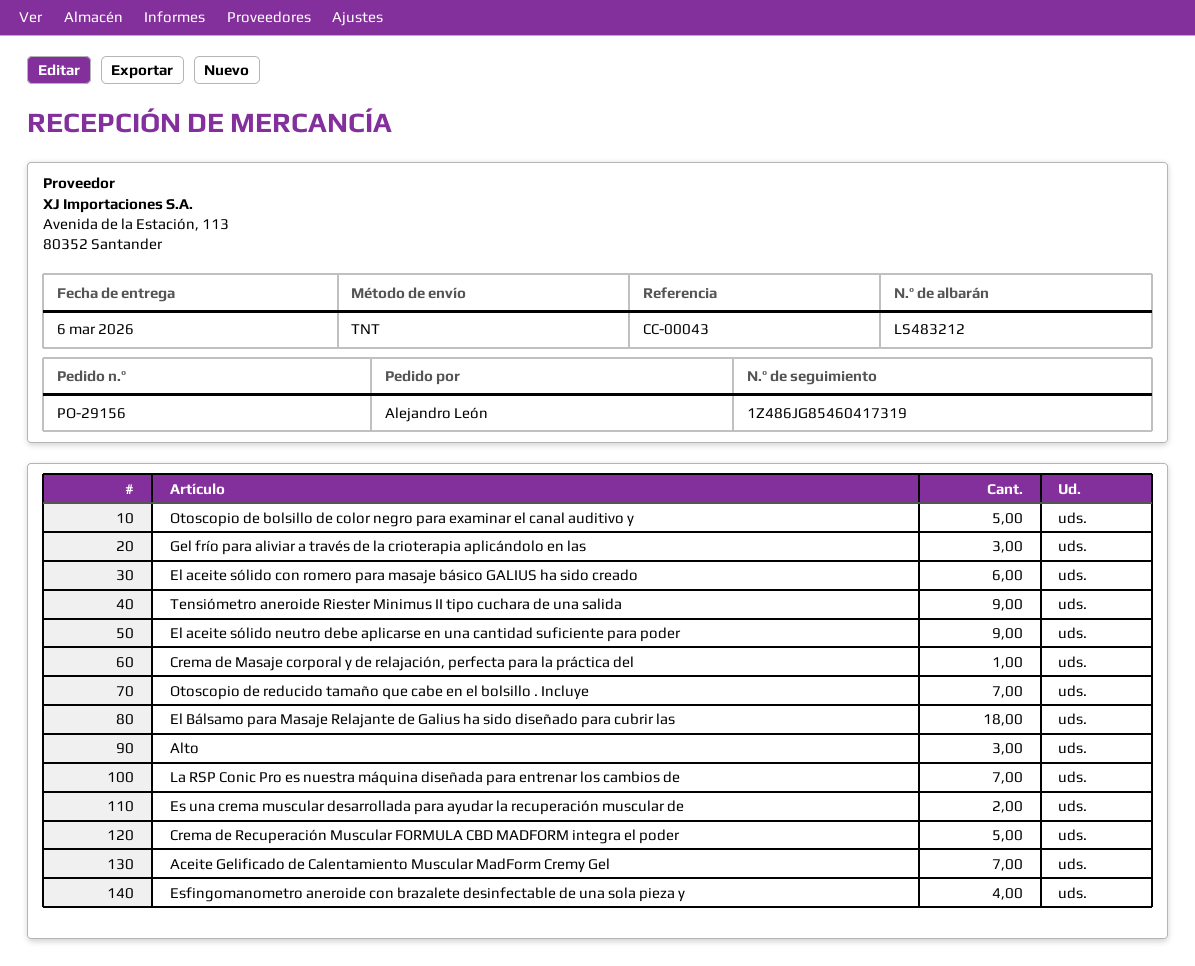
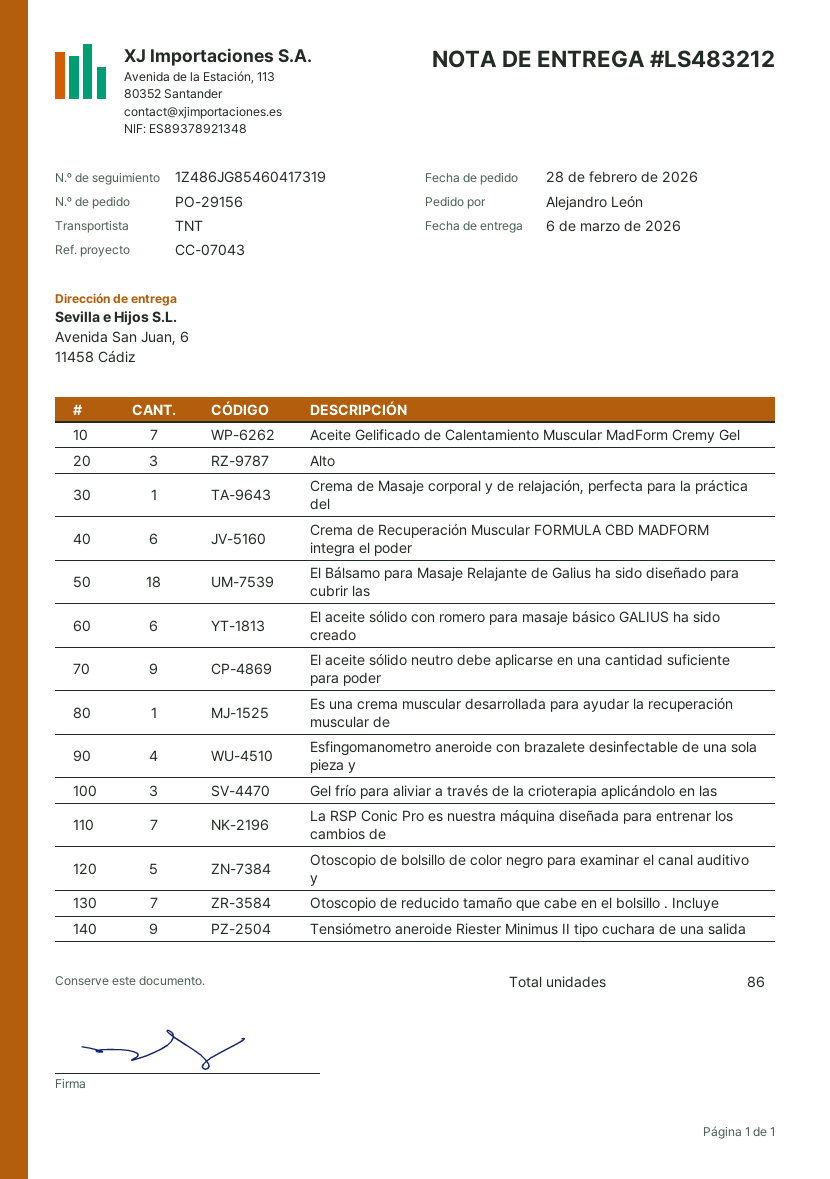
reference: CC-00043 -> CC-07043
Es una crema muscular desarrollada para ayudar la recuperación muscular de: 2 -> 1
Crema de Recuperación Muscular FORMULA CBD MADFORM integra el poder: 5 -> 6

